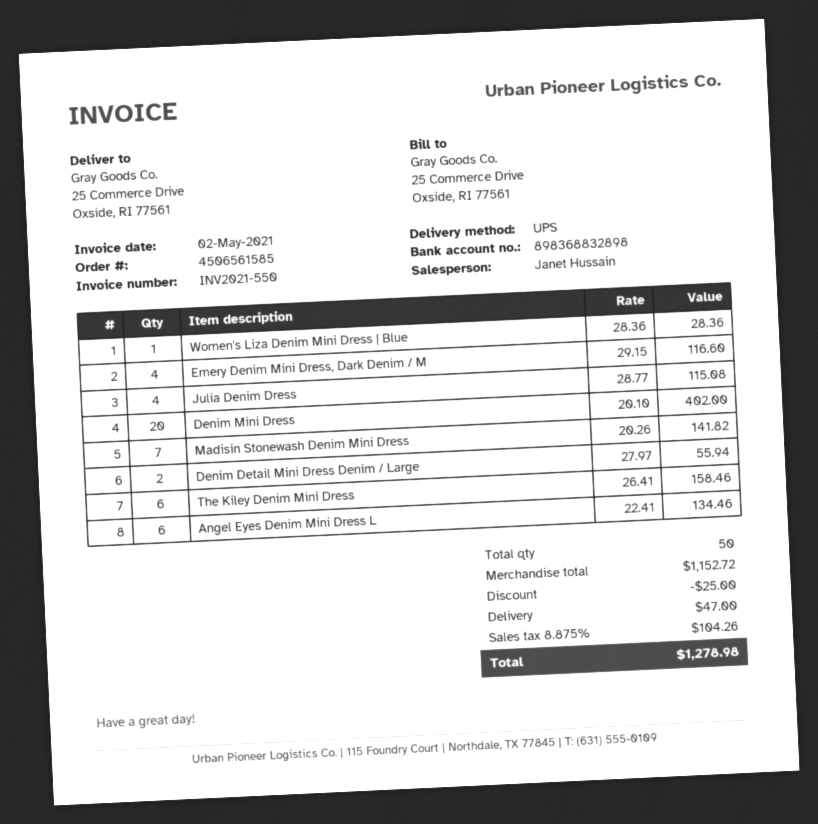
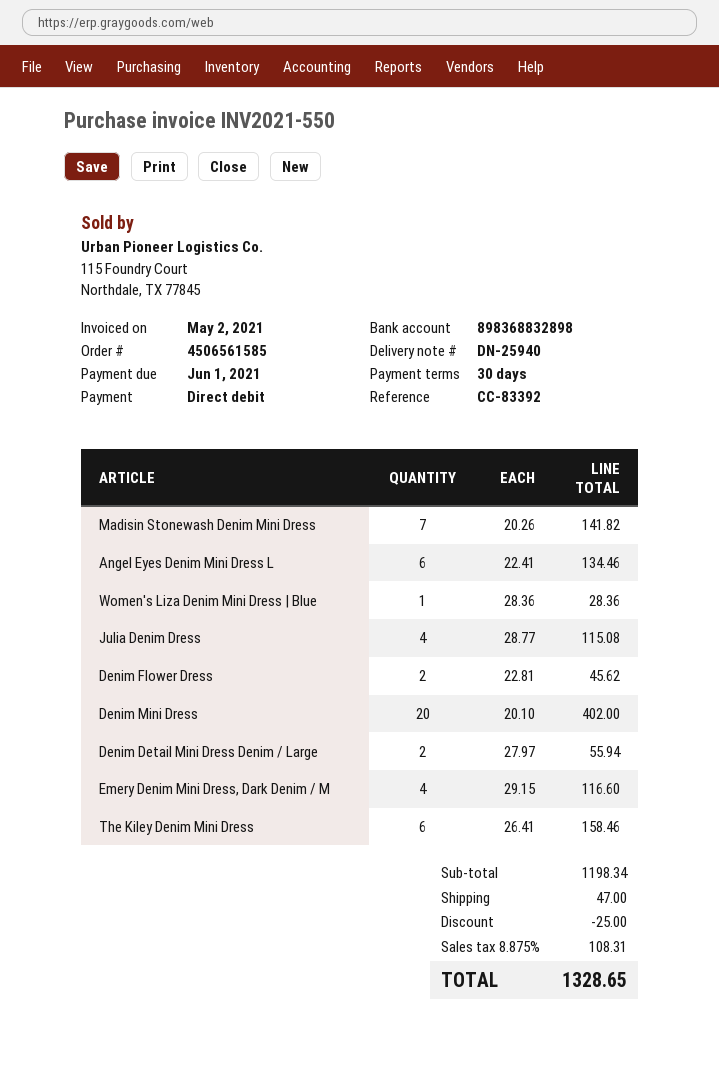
Denim Flower Dress: none -> 2 x 22.81 = 45.62
subtotal: 1152.72 -> 1198.34
tax: 8.875% = 104.26 -> 8.875% = 108.31
total: 1278.98 -> 1328.65

